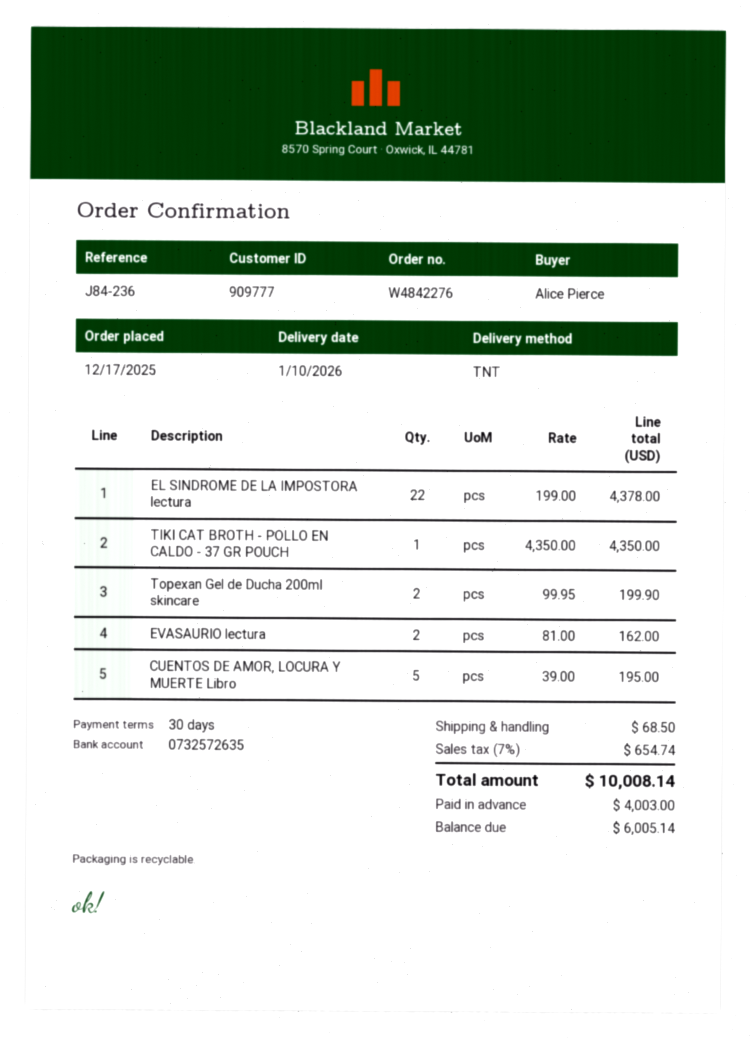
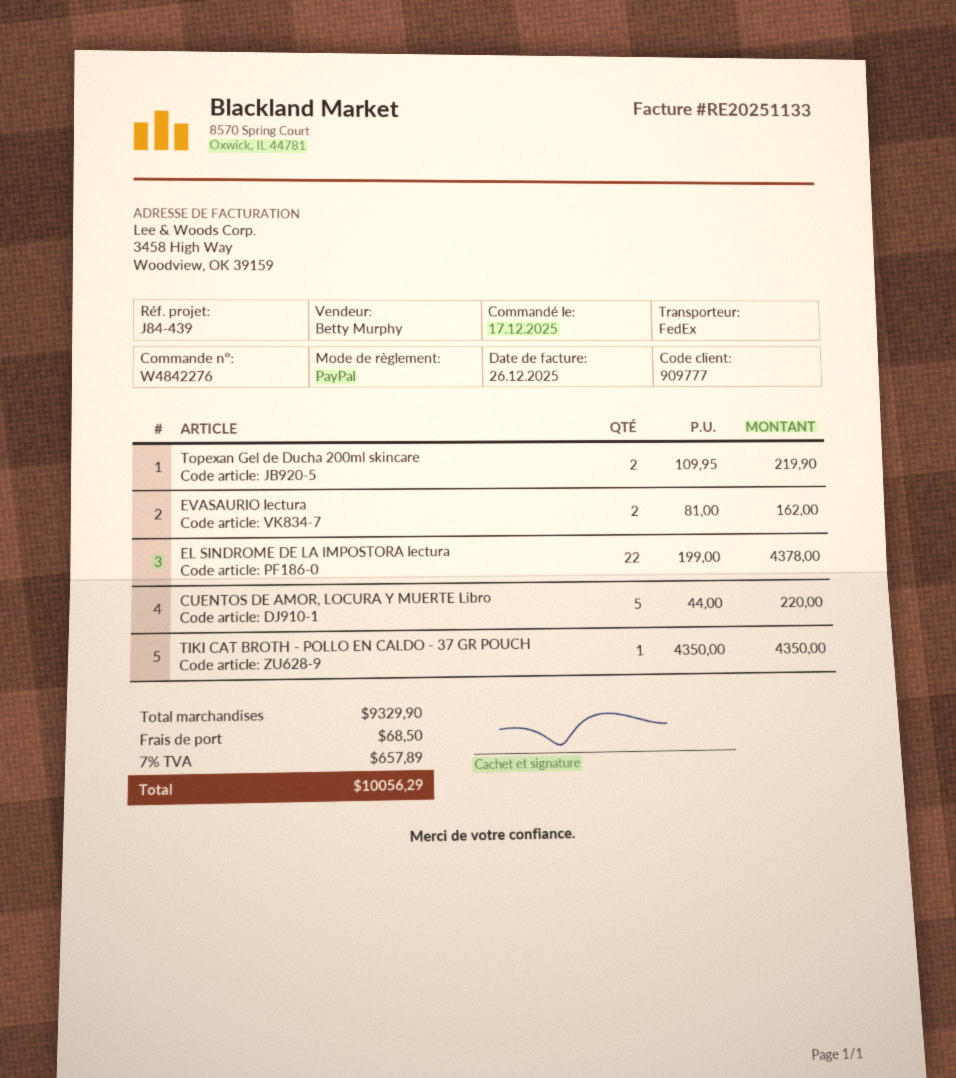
reference: J84-236 -> J84-439
shipping method: TNT -> FedEx
Topexan Gel de Ducha 200ml skincare: 2 x 99.95 = 199.90 -> 2 x 109.95 = 219.90
CUENTOS DE AMOR, LOCURA Y MUERTE Libro: 5 x 39.00 = 195.00 -> 5 x 44.00 = 220.00
tax: 7% = 654.74 -> 7% = 657.89
total: 10008.14 -> 10056.29

